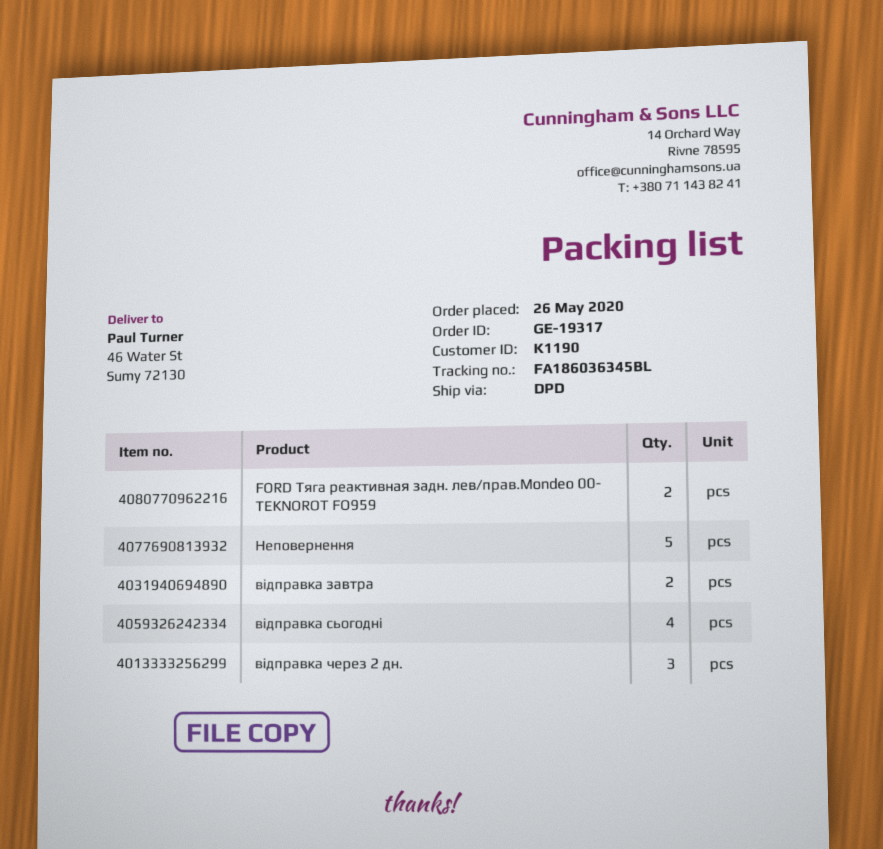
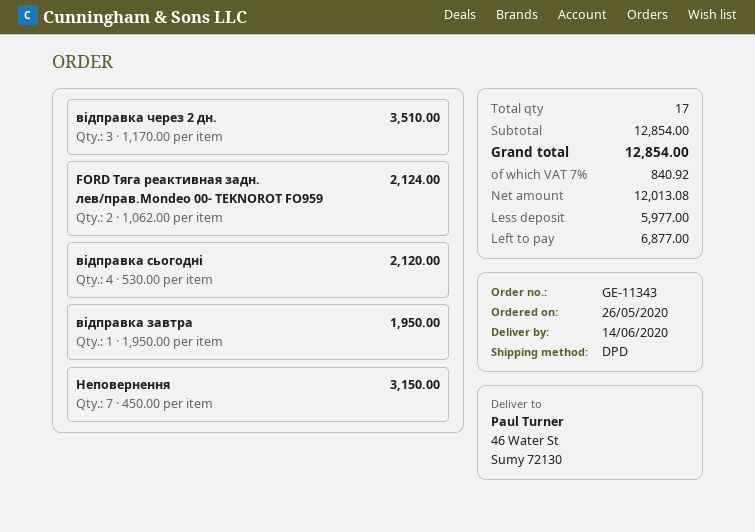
order number: GE-19317 -> GE-11343
Неповернення: 5 -> 7
відправка завтра: 2 -> 1

